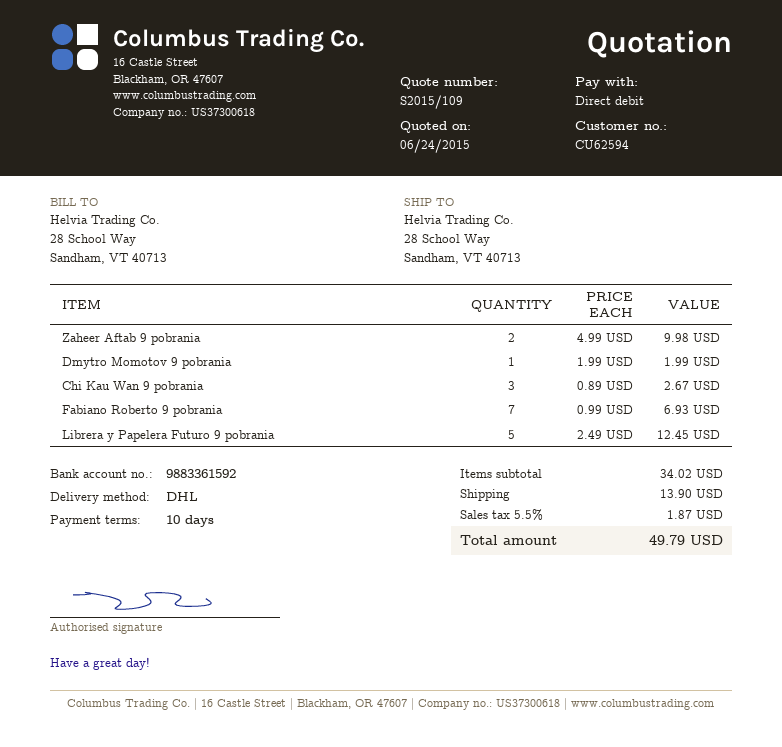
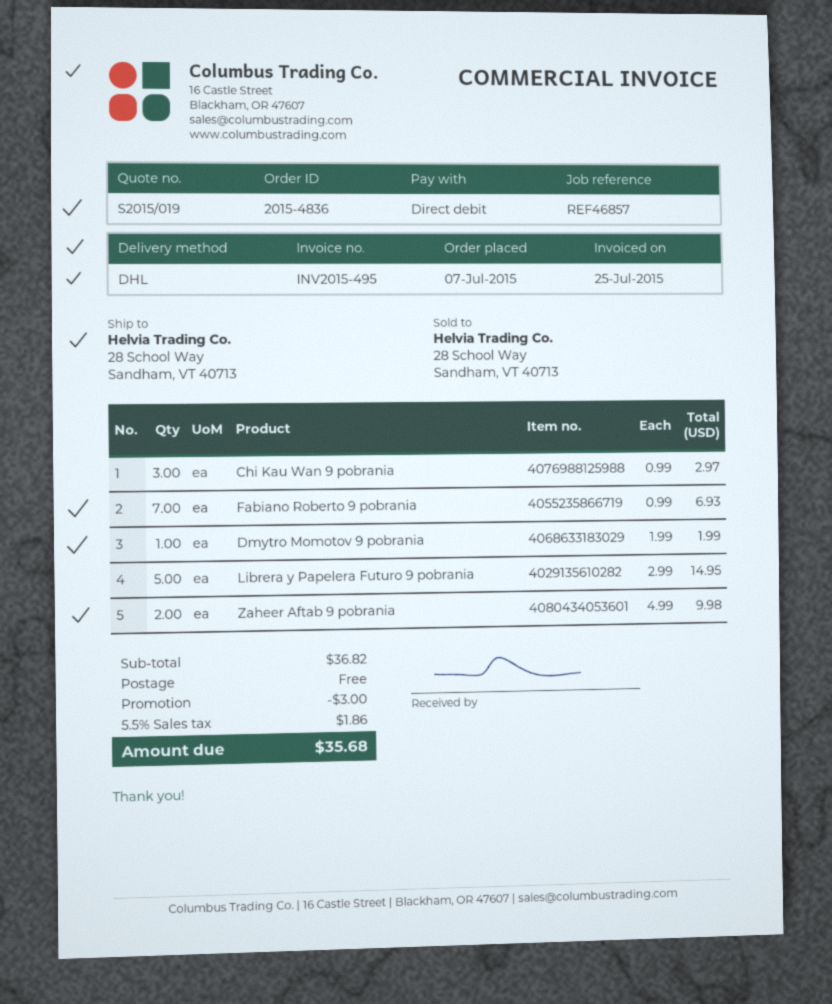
quote number: S2015/109 -> S2015/019
Chi Kau Wan 9 pobrania: 3 x 0.89 = 2.67 -> 3 x 0.99 = 2.97
Librera y Papelera Futuro 9 pobrania: 5 x 2.49 = 12.45 -> 5 x 2.99 = 14.95
subtotal: 34.02 -> 36.82
discount: none -> 3.00
shipping: 13.90 -> 0.00
tax: 5.5% = 1.87 -> 5.5% = 1.86
total: 49.79 -> 35.68

